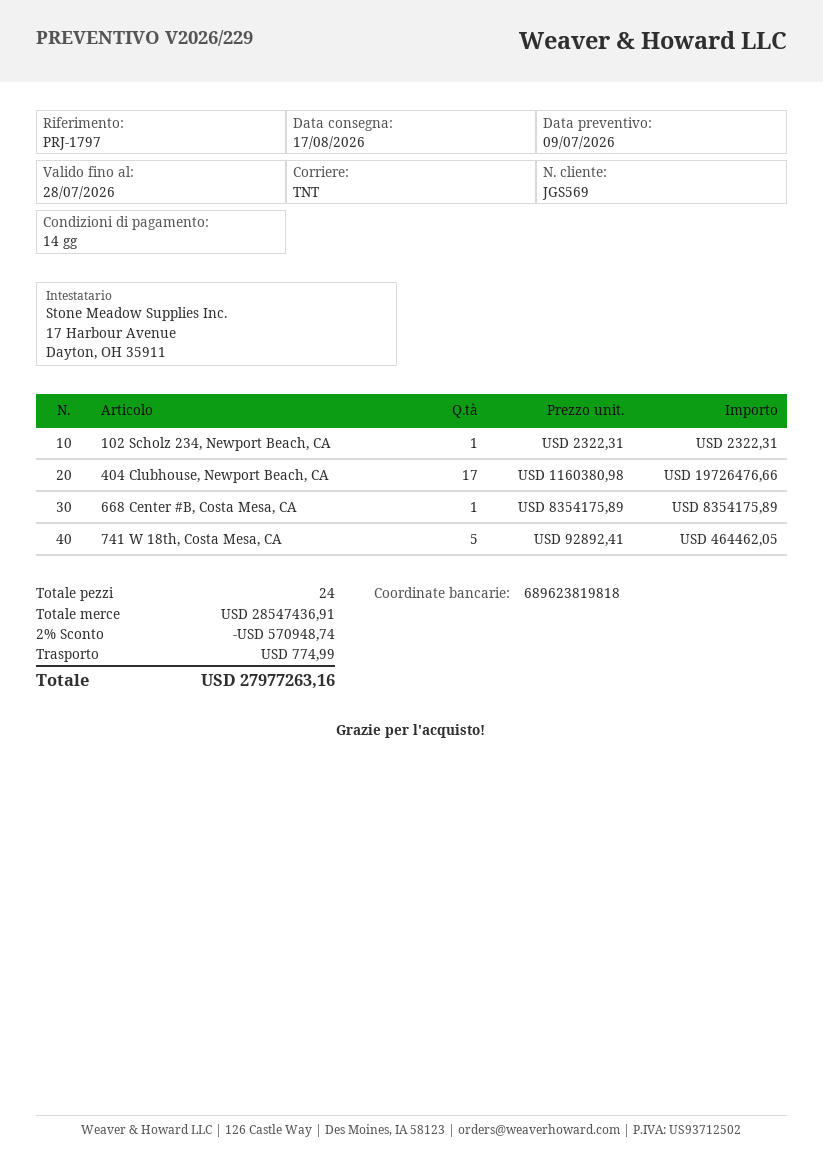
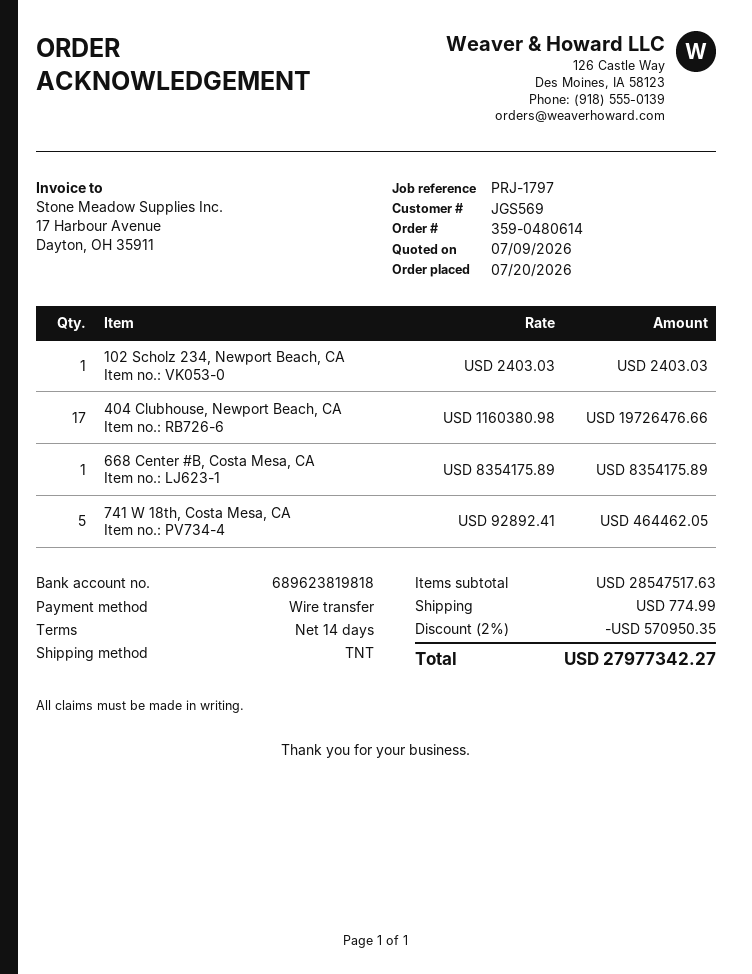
102 Scholz 234, Newport Beach, CA: 1 x 2322.31 = 2322.31 -> 1 x 2403.03 = 2403.03
subtotal: 28547436.91 -> 28547517.63
discount: 2% = 570948.74 -> 2% = 570950.35
total: 27977263.16 -> 27977342.27

